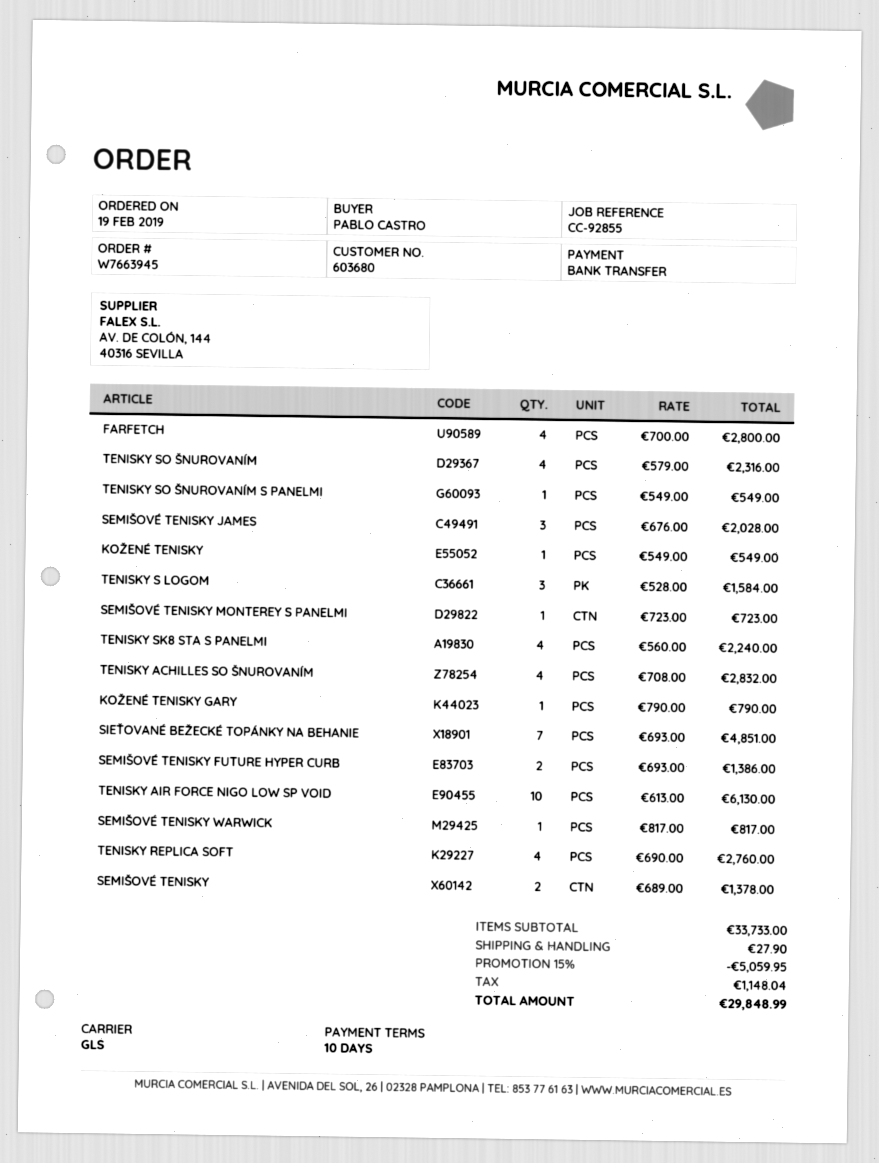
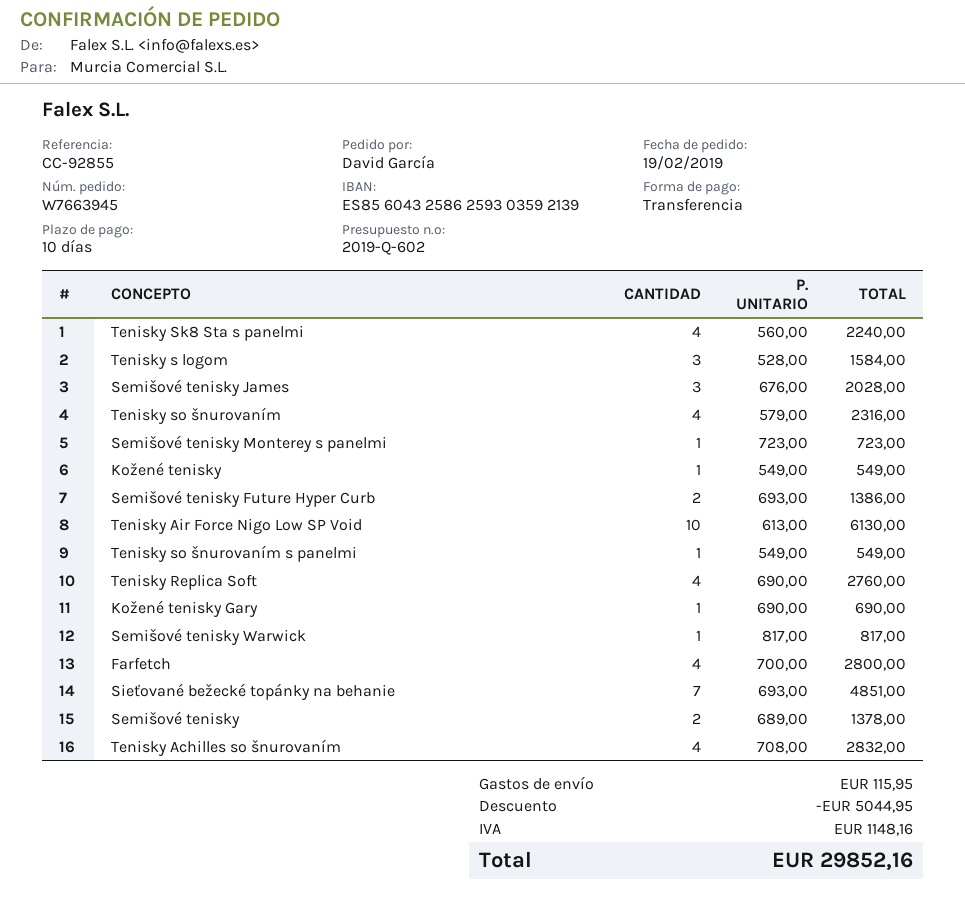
ordered by: PABLO CASTRO -> David García
KOŽENÉ TENISKY GARY: 1 x 790.00 = 790.00 -> 1 x 690.00 = 690.00
discount: 5059.95 -> 5044.95
shipping: 27.90 -> 115.95
tax: 1148.04 -> 1148.16
total: 29848.99 -> 29852.16

